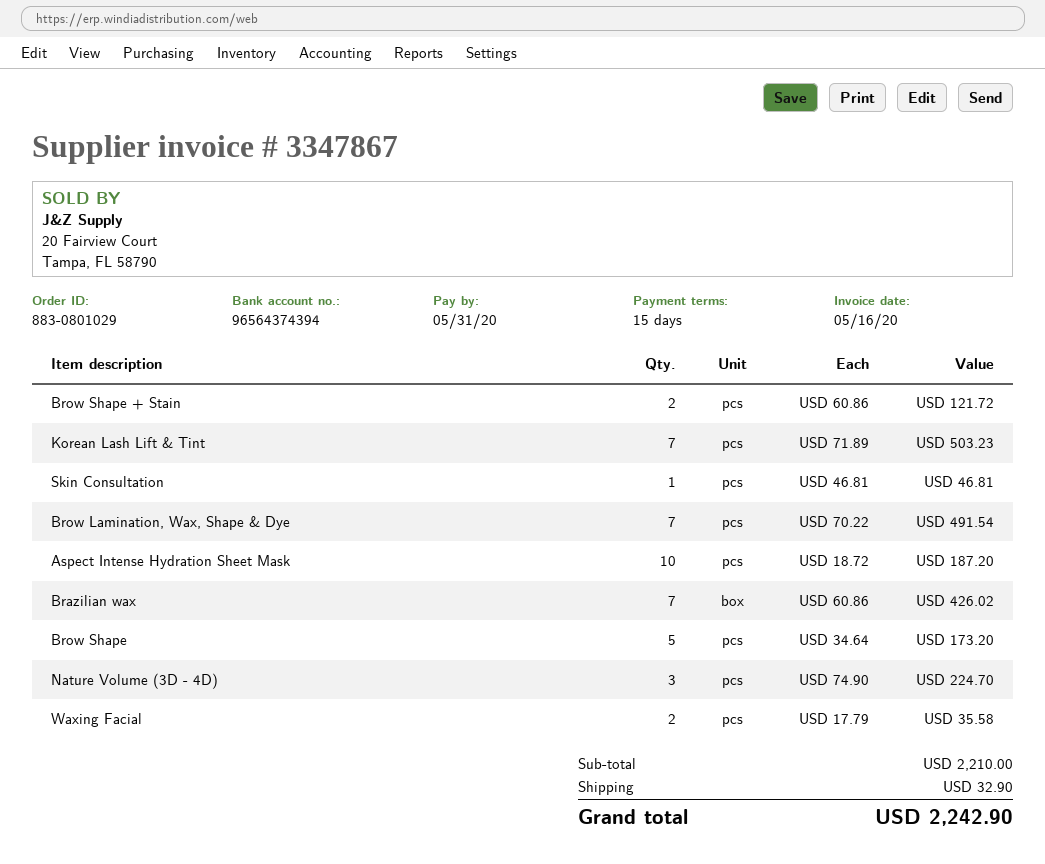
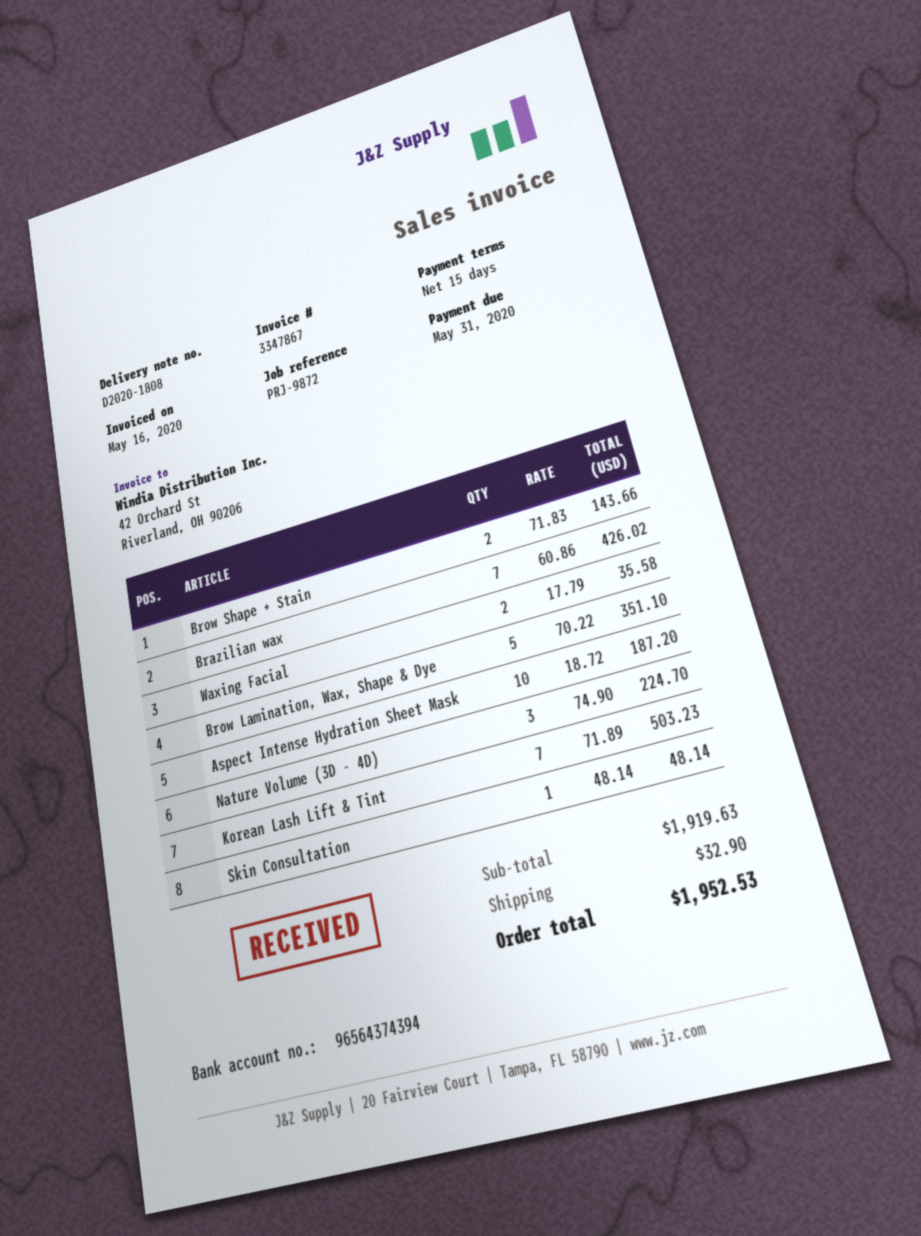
Brow Shape + Stain: 2 x 60.86 = 121.72 -> 2 x 71.83 = 143.66
Skin Consultation: 1 x 46.81 = 46.81 -> 1 x 48.14 = 48.14
Brow Lamination, Wax, Shape & Dye: 7 x 70.22 = 491.54 -> 5 x 70.22 = 351.10
Brow Shape: 5 x 34.64 = 173.20 -> none
subtotal: 2210.00 -> 1919.63
total: 2242.90 -> 1952.53

